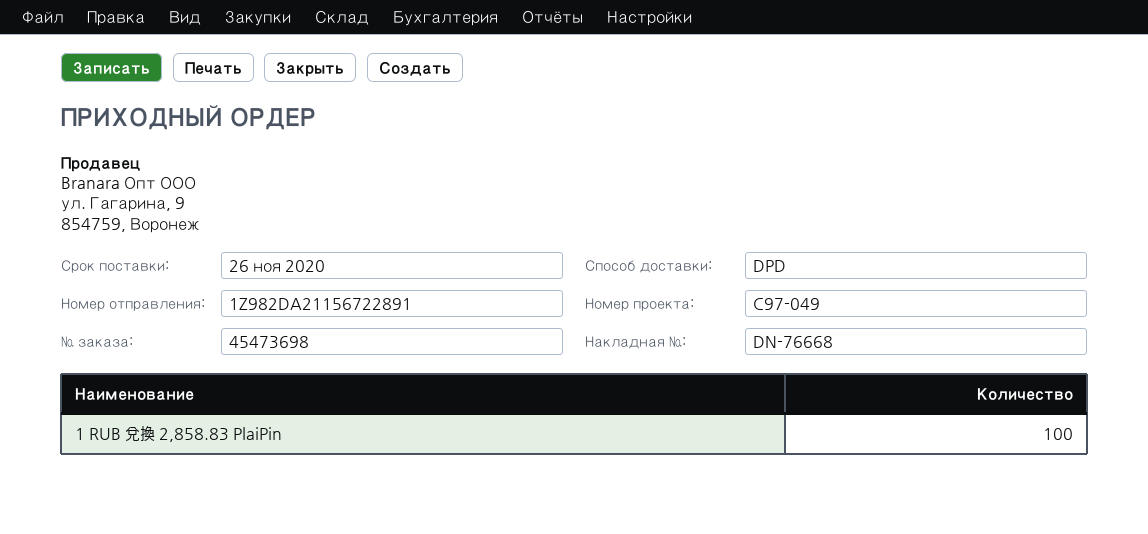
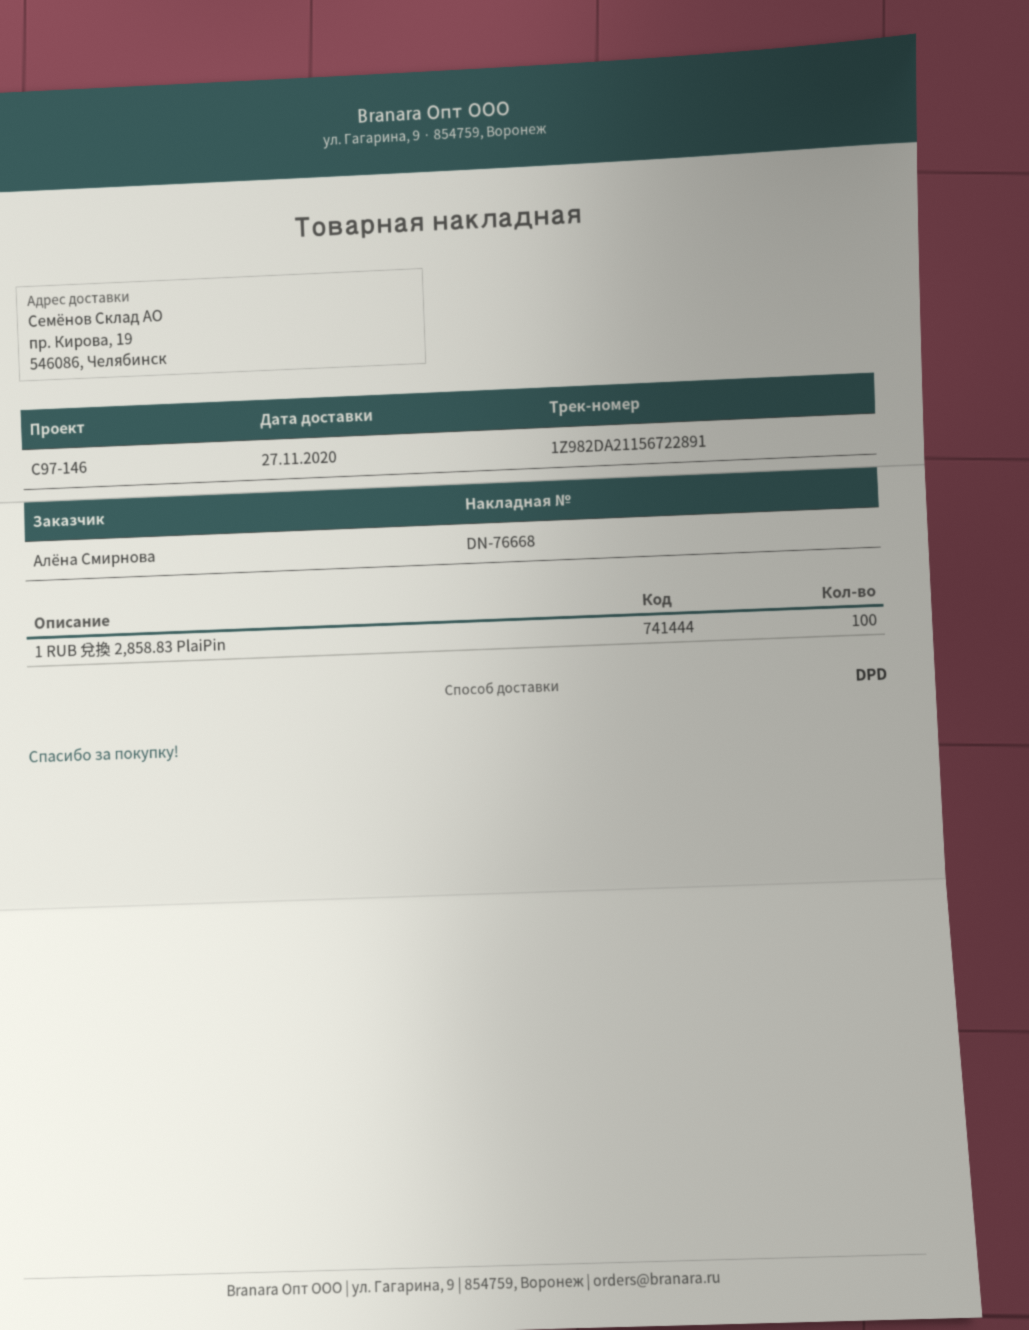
delivery date: 2020-11-26 -> 2020-11-27
reference: C97-049 -> C97-146

